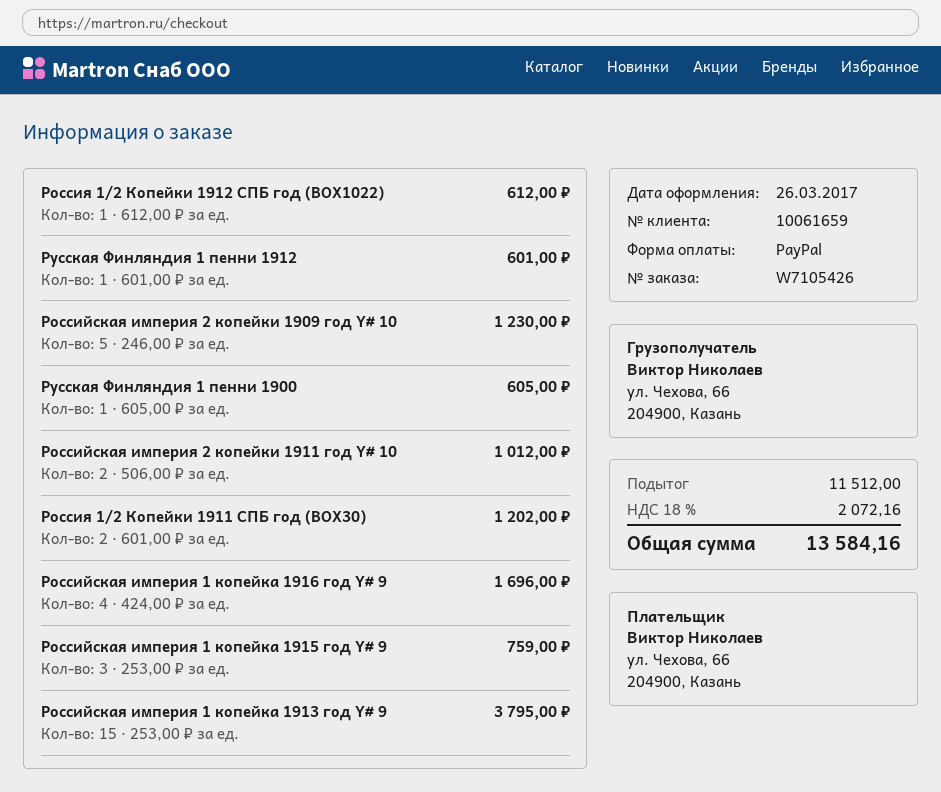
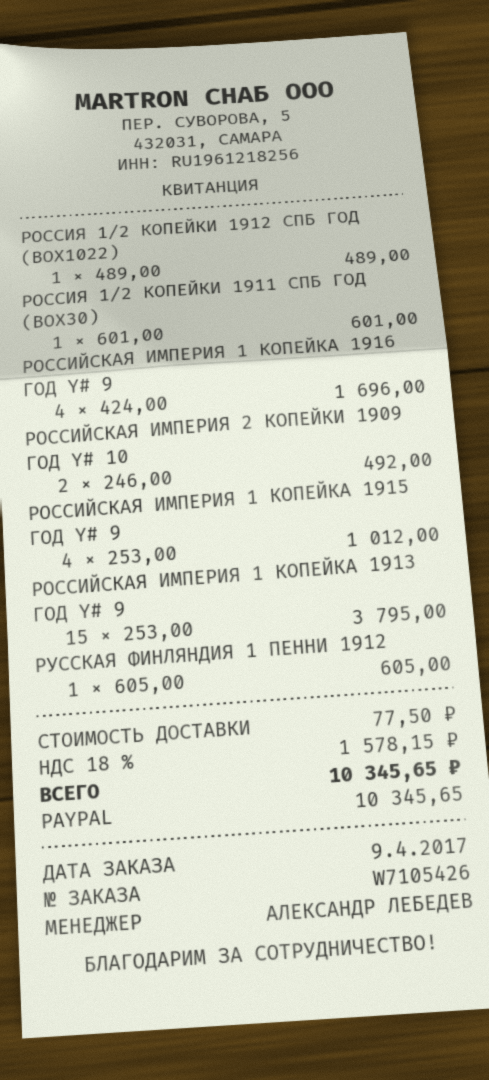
order date: 2017-03-26 -> 2017-04-09
Россия 1/2 Копейки 1912 СПБ год (BOX1022): 1 x 612.00 = 612.00 -> 1 x 489.00 = 489.00
Русская Финляндия 1 пенни 1912: 1 x 601.00 = 601.00 -> 1 x 605.00 = 605.00
Российская империя 2 копейки 1909 год Y# 10: 5 x 246.00 = 1230.00 -> 2 x 246.00 = 492.00
Русская Финляндия 1 пенни 1900: 1 x 605.00 = 605.00 -> none
Российская империя 2 копейки 1911 год Y# 10: 2 x 506.00 = 1012.00 -> none
Россия 1/2 Копейки 1911 СПБ год (BOX30): 2 x 601.00 = 1202.00 -> 1 x 601.00 = 601.00
Российская империя 1 копейка 1915 год Y# 9: 3 x 253.00 = 759.00 -> 4 x 253.00 = 1012.00
shipping: none -> 77.50
tax: 18% = 2072.16 -> 18% = 1578.15
total: 13584.16 -> 10345.65

